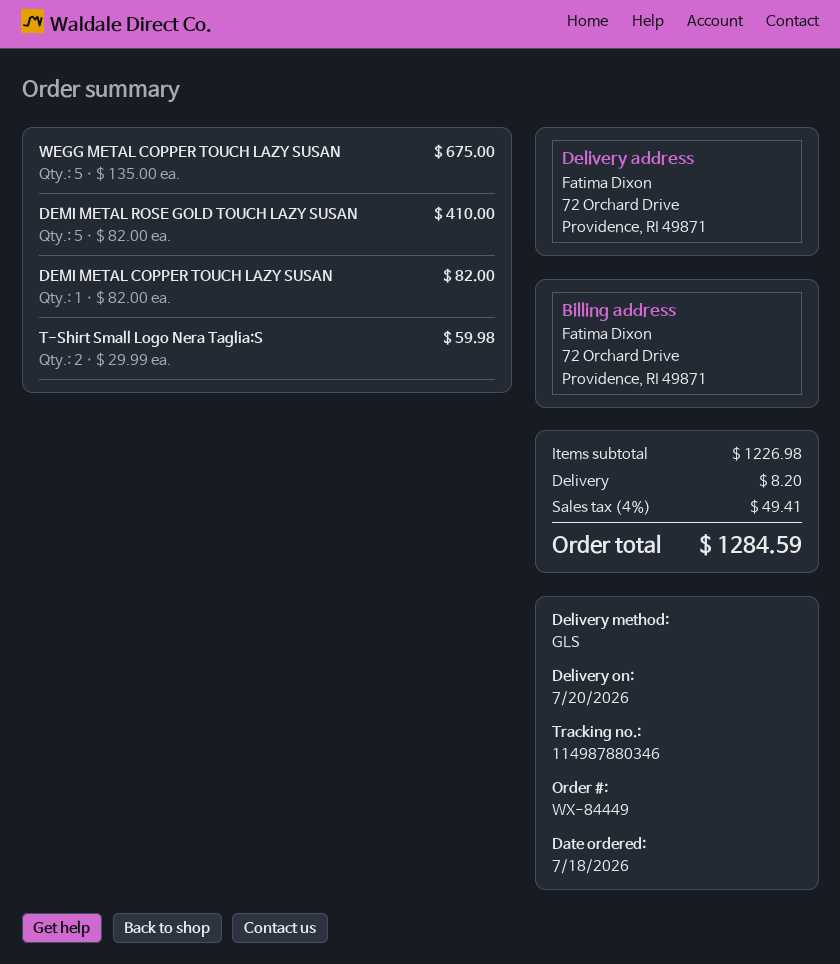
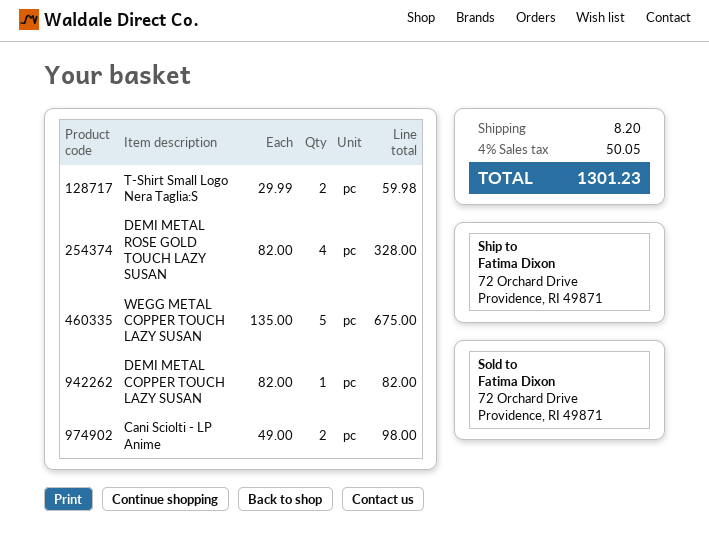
DEMI METAL ROSE GOLD TOUCH LAZY SUSAN: 5 x 82.00 = 410.00 -> 4 x 82.00 = 328.00
Cani Sciolti - LP Anime: none -> 2 x 49.00 = 98.00
tax: 4% = 49.41 -> 4% = 50.05
total: 1284.59 -> 1301.23

